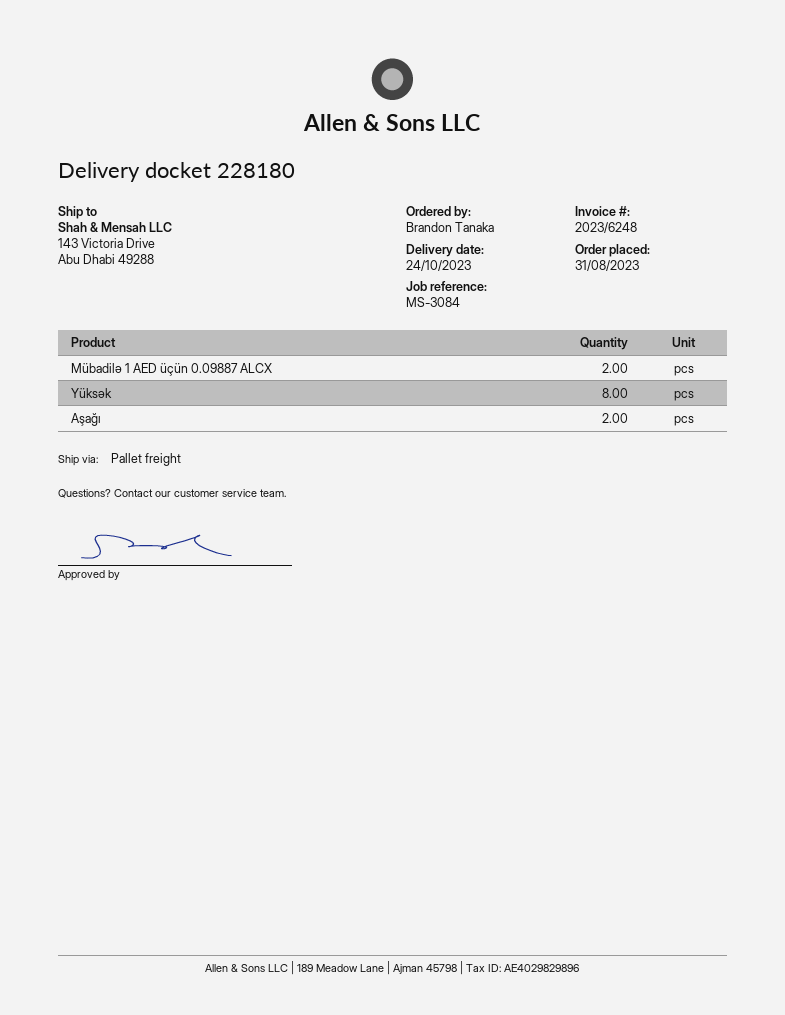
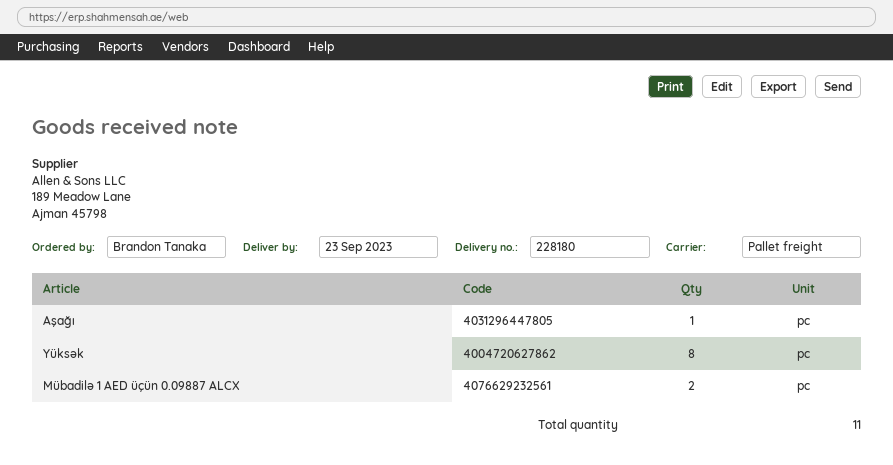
delivery date: 2023-10-24 -> 2023-09-23
Aşağı: 2 -> 1

